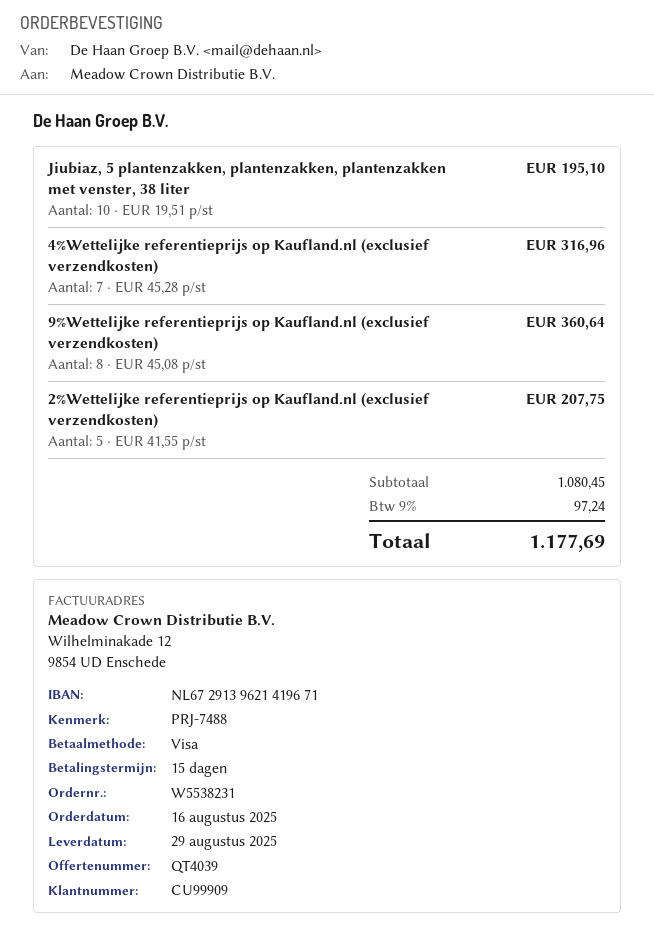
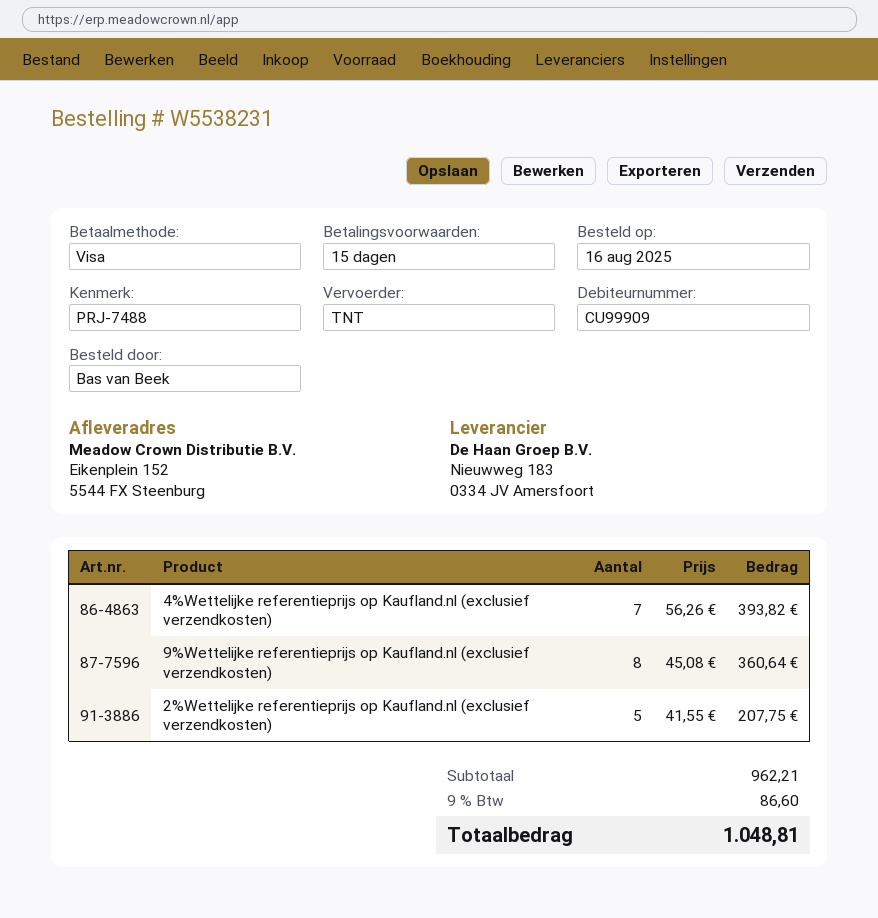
Jiubiaz, 5 plantenzakken, plantenzakken, plantenzakken met venster, 38 liter: 10 x 19.51 = 195.10 -> none
4%Wettelijke referentieprijs op Kaufland.nl (exclusief verzendkosten): 7 x 45.28 = 316.96 -> 7 x 56.26 = 393.82
subtotal: 1080.45 -> 962.21
tax: 9% = 97.24 -> 9% = 86.60
total: 1177.69 -> 1048.81

